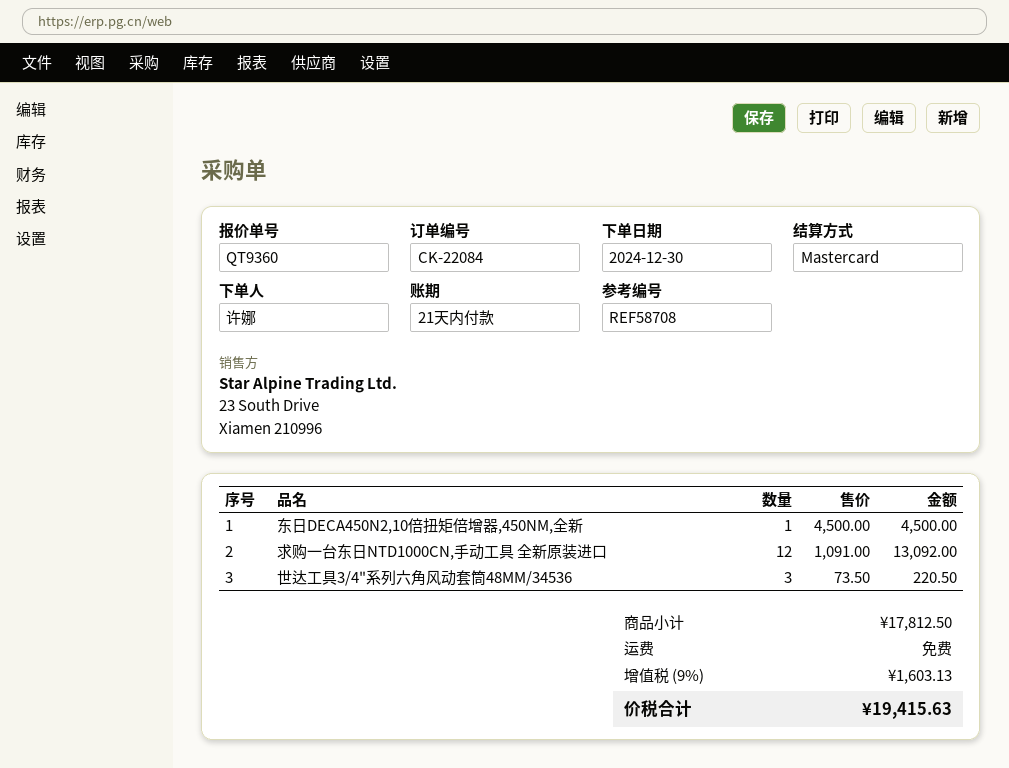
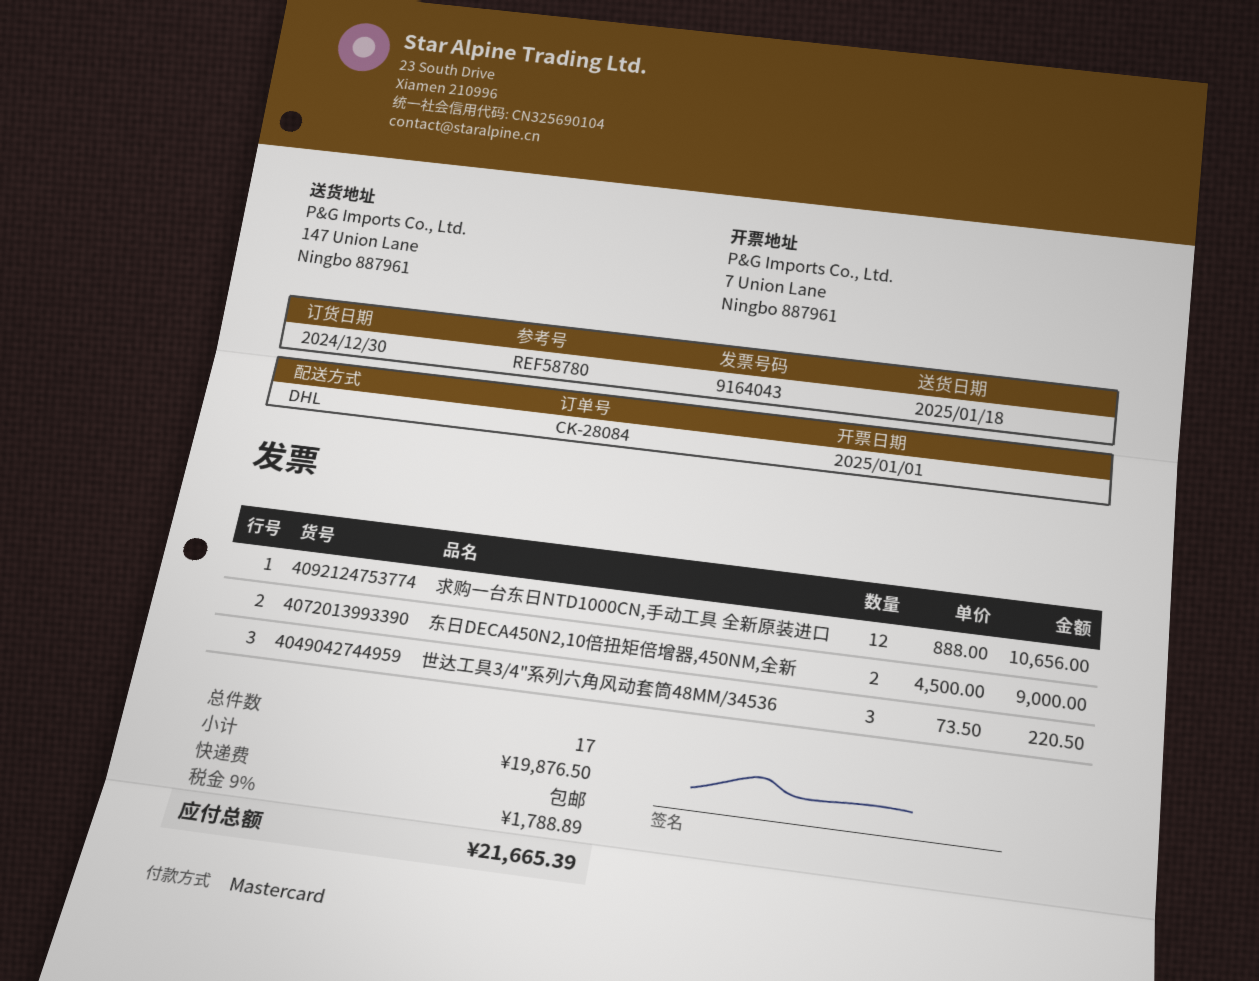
order number: CK-22084 -> CK-28084
reference: REF58708 -> REF58780
东日DECA450N2,10倍扭矩倍增器,450NM,全新: 1 x 4500.00 = 4500.00 -> 2 x 4500.00 = 9000.00
求购一台东日NTD1000CN,手动工具 全新原装进口: 12 x 1091.00 = 13092.00 -> 12 x 888.00 = 10656.00
subtotal: 17812.50 -> 19876.50
tax: 9% = 1603.13 -> 9% = 1788.89
total: 19415.63 -> 21665.39

